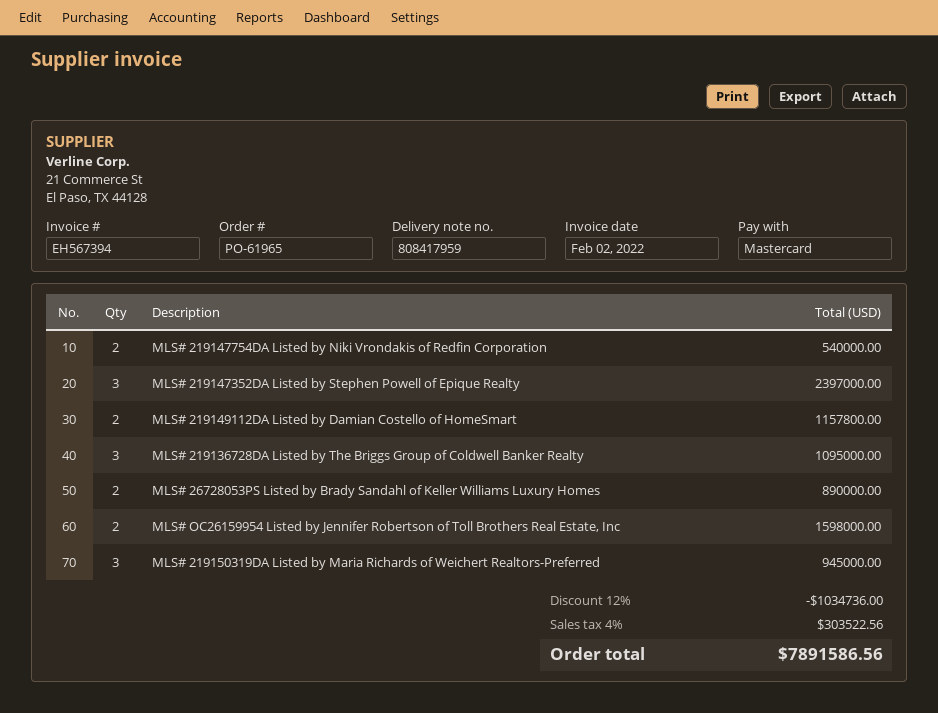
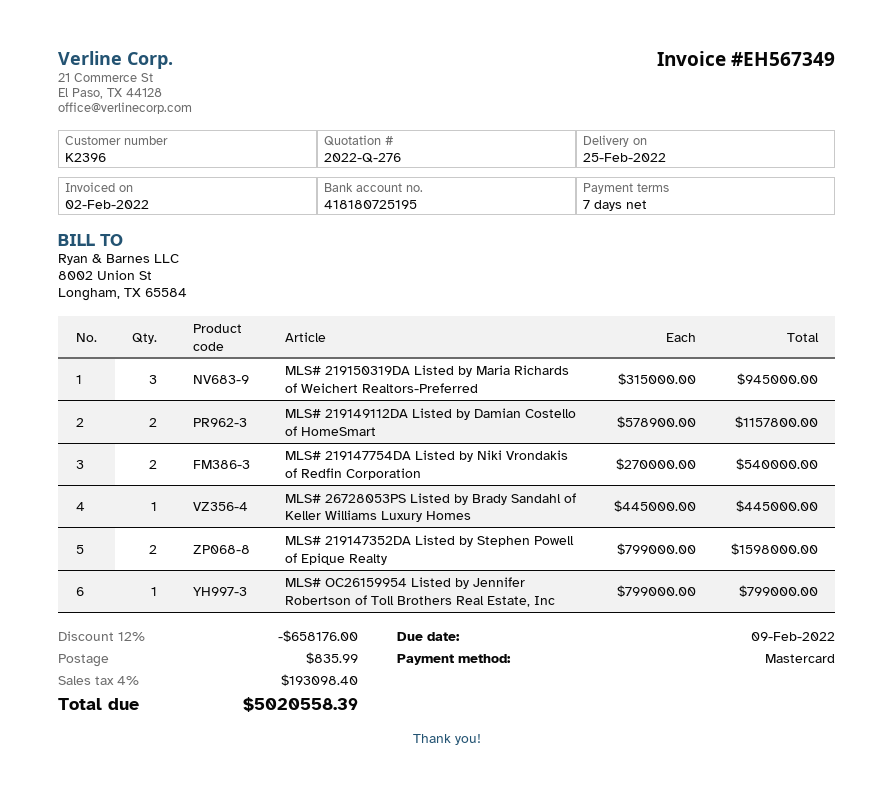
invoice number: EH567394 -> EH567349
MLS# 219147352DA Listed by Stephen Powell of Epique Realty: 3 for 2397000.00 -> 2 for 1598000.00
MLS# 219136728DA Listed by The Briggs Group of Coldwell Banker Realty: 3 for 1095000.00 -> none
MLS# 26728053PS Listed by Brady Sandahl of Keller Williams Luxury Homes: 2 for 890000.00 -> 1 for 445000.00
MLS# OC26159954 Listed by Jennifer Robertson of Toll Brothers Real Estate, Inc: 2 for 1598000.00 -> 1 for 799000.00
discount: 12% = 1034736.00 -> 12% = 658176.00
shipping: none -> 835.99
tax: 4% = 303522.56 -> 4% = 193098.40
total: 7891586.56 -> 5020558.39

